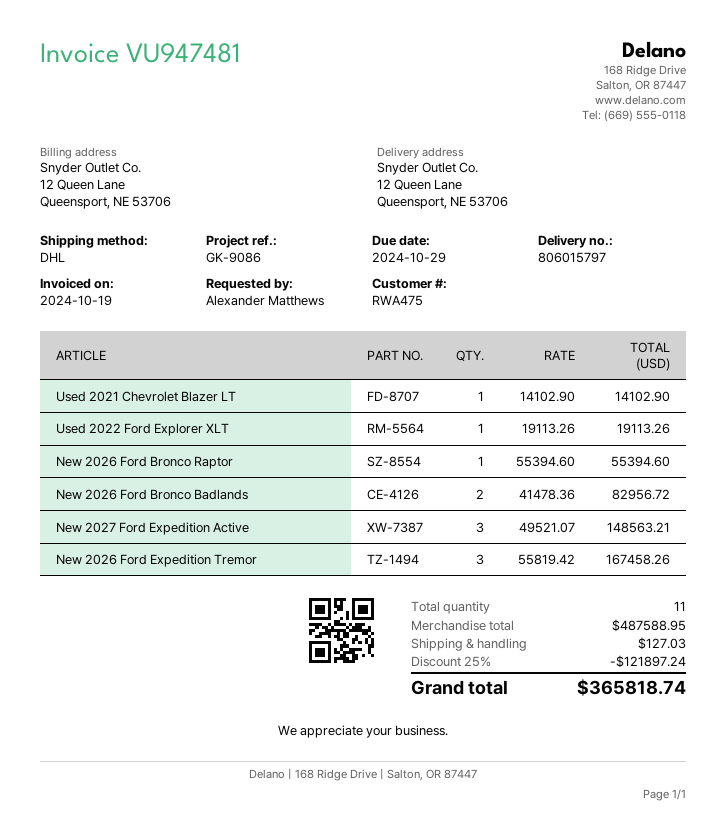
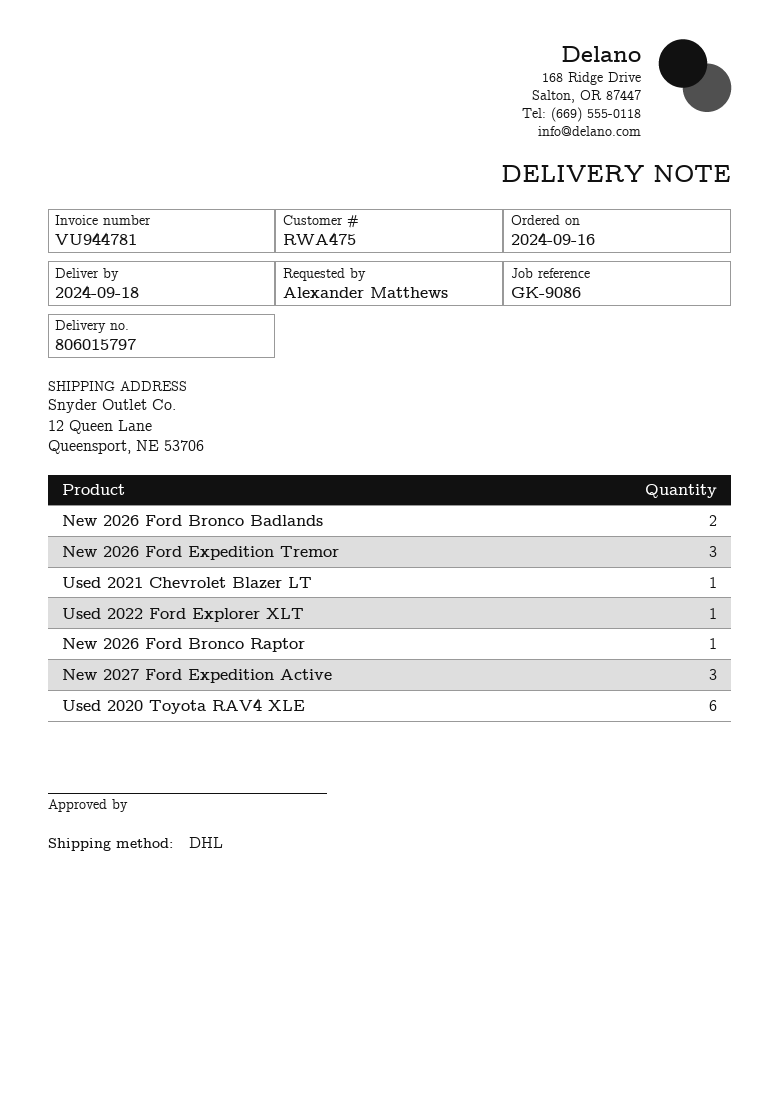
invoice number: VU947481 -> VU944781
Used 2020 Toyota RAV4 XLE: none -> 6

